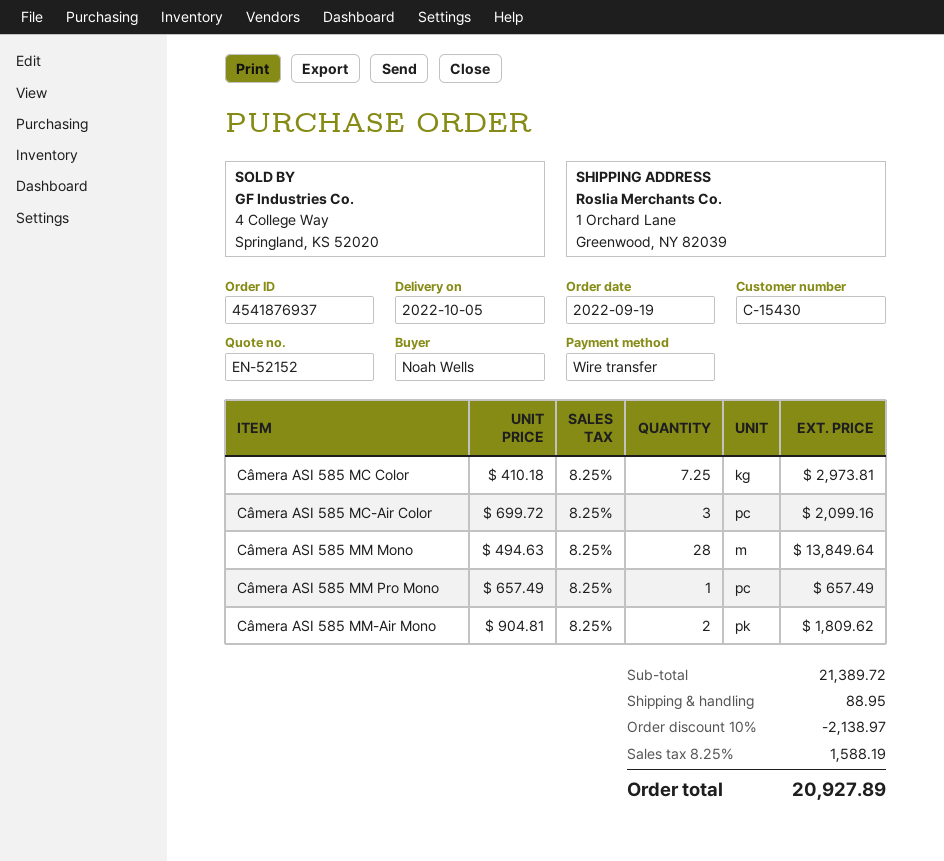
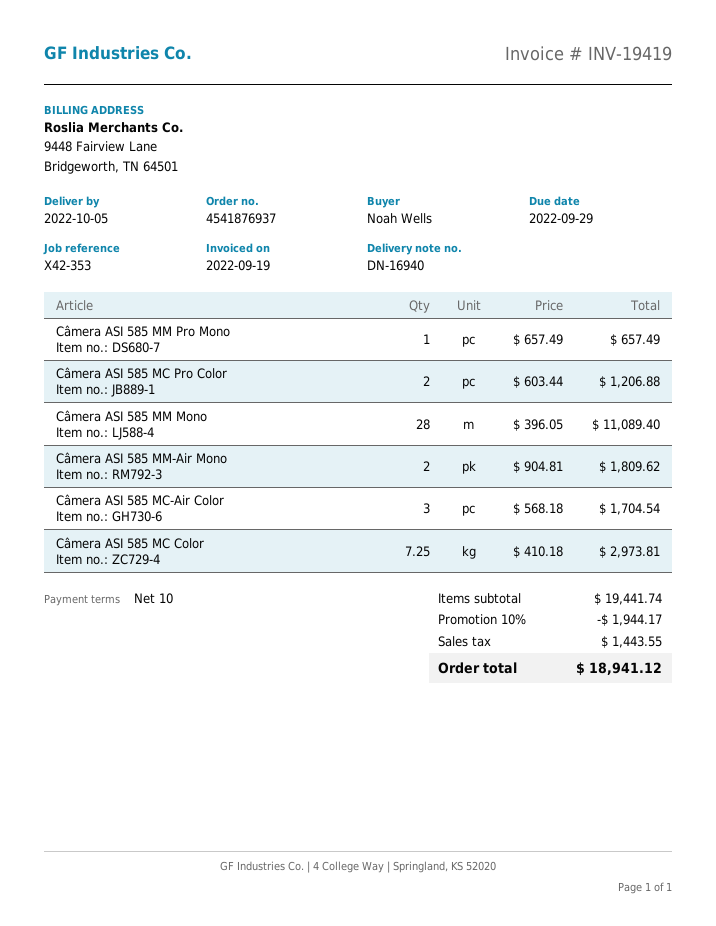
Câmera ASI 585 MC-Air Color: 3 x 699.72 = 2099.16 -> 3 x 568.18 = 1704.54
Câmera ASI 585 MM Mono: 28 x 494.63 = 13849.64 -> 28 x 396.05 = 11089.40
Câmera ASI 585 MC Pro Color: none -> 2 x 603.44 = 1206.88
subtotal: 21389.72 -> 19441.74
discount: 10% = 2138.97 -> 10% = 1944.17
shipping: 88.95 -> none
tax: 1588.19 -> 1443.55
total: 20927.89 -> 18941.12

